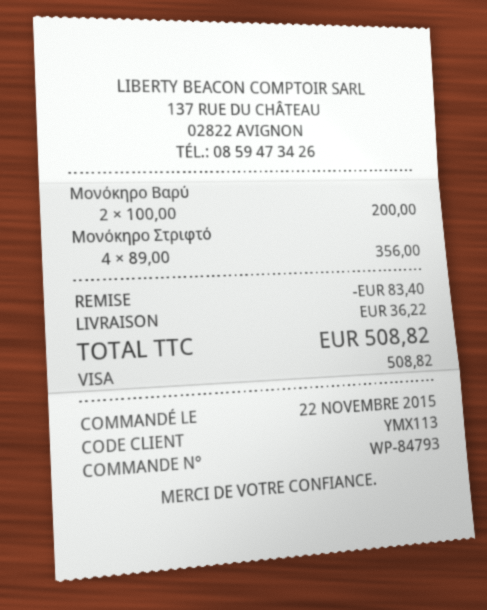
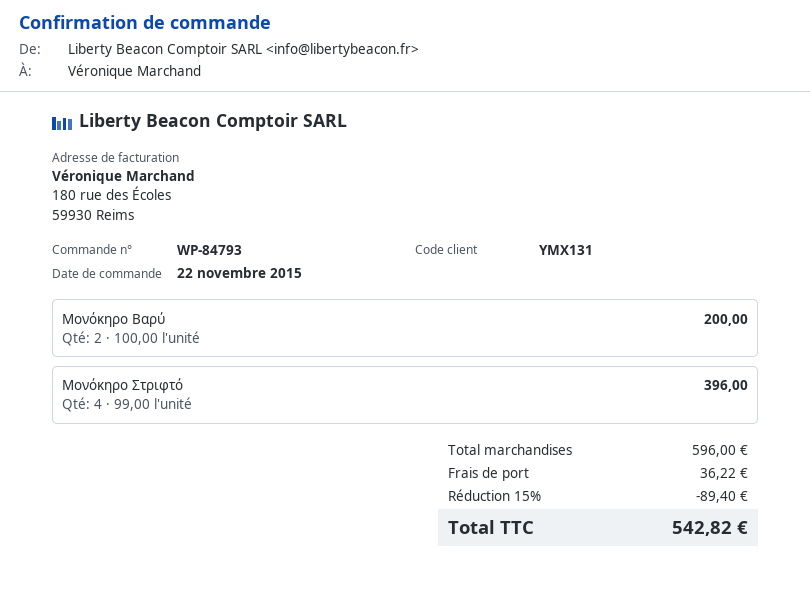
customer number: YMX113 -> YMX131
Μονόκηρο Στριφτό: 4 x 89.00 = 356.00 -> 4 x 99.00 = 396.00
discount: 83.40 -> 89.40
total: 508.82 -> 542.82

